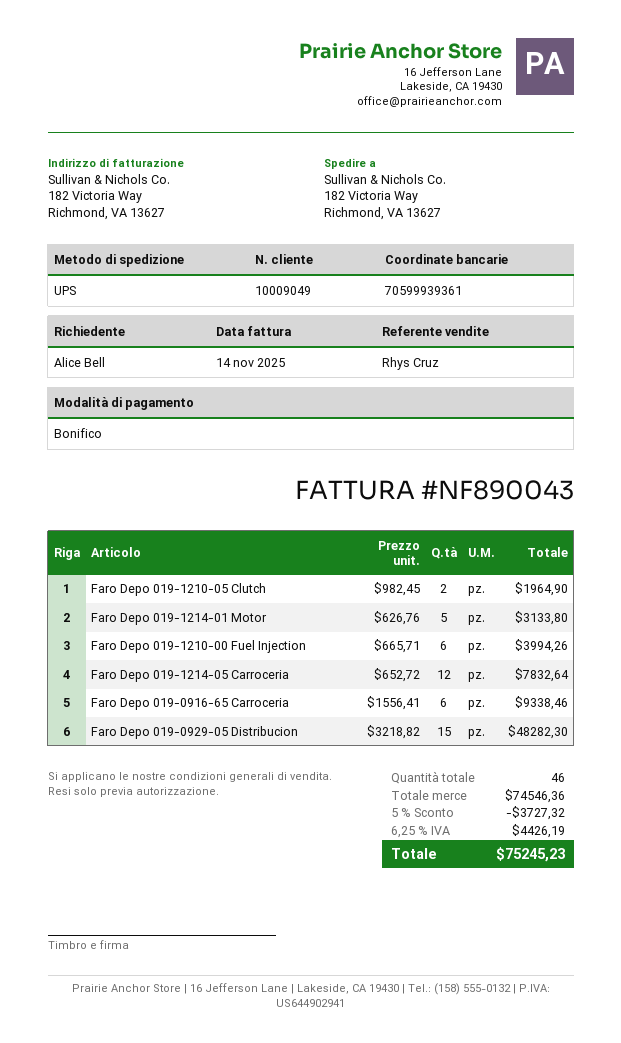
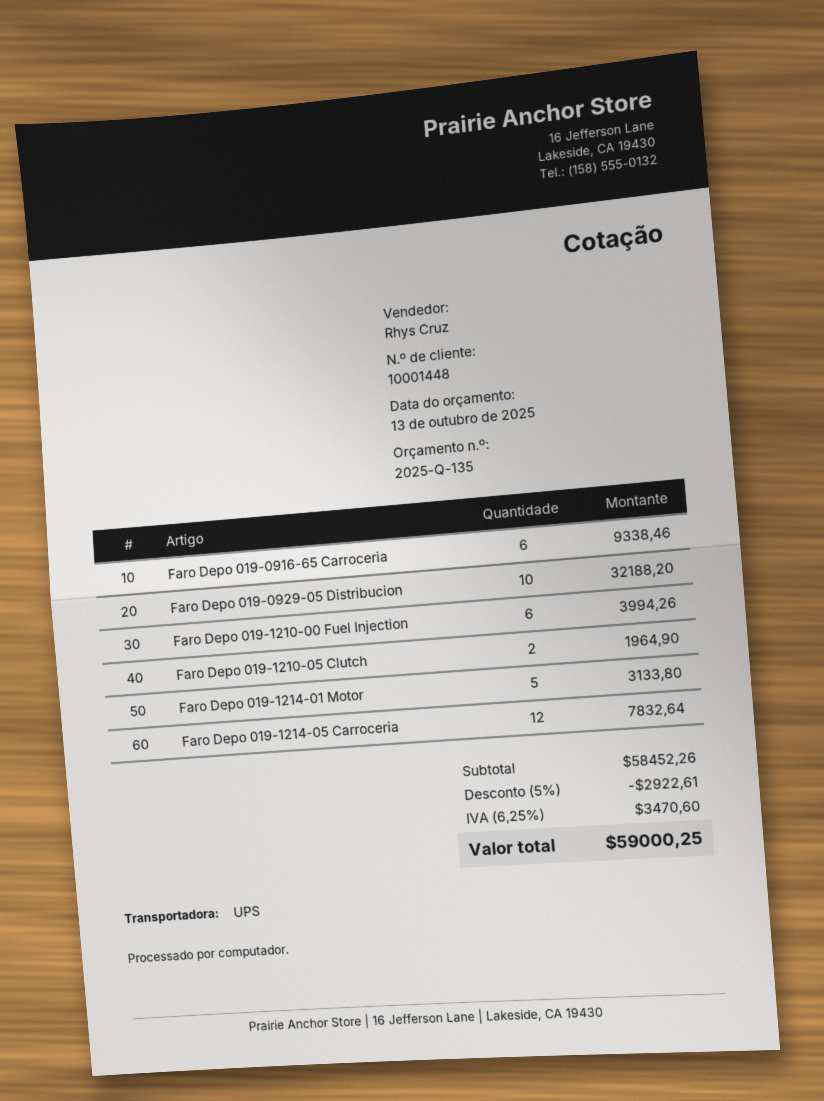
customer number: 10009049 -> 10001448
Faro Depo 019-0929-05 Distribucion: 15 for 48282.30 -> 10 for 32188.20
subtotal: 74546.36 -> 58452.26
discount: 5% = 3727.32 -> 5% = 2922.61
tax: 6.25% = 4426.19 -> 6.25% = 3470.60
total: 75245.23 -> 59000.25

